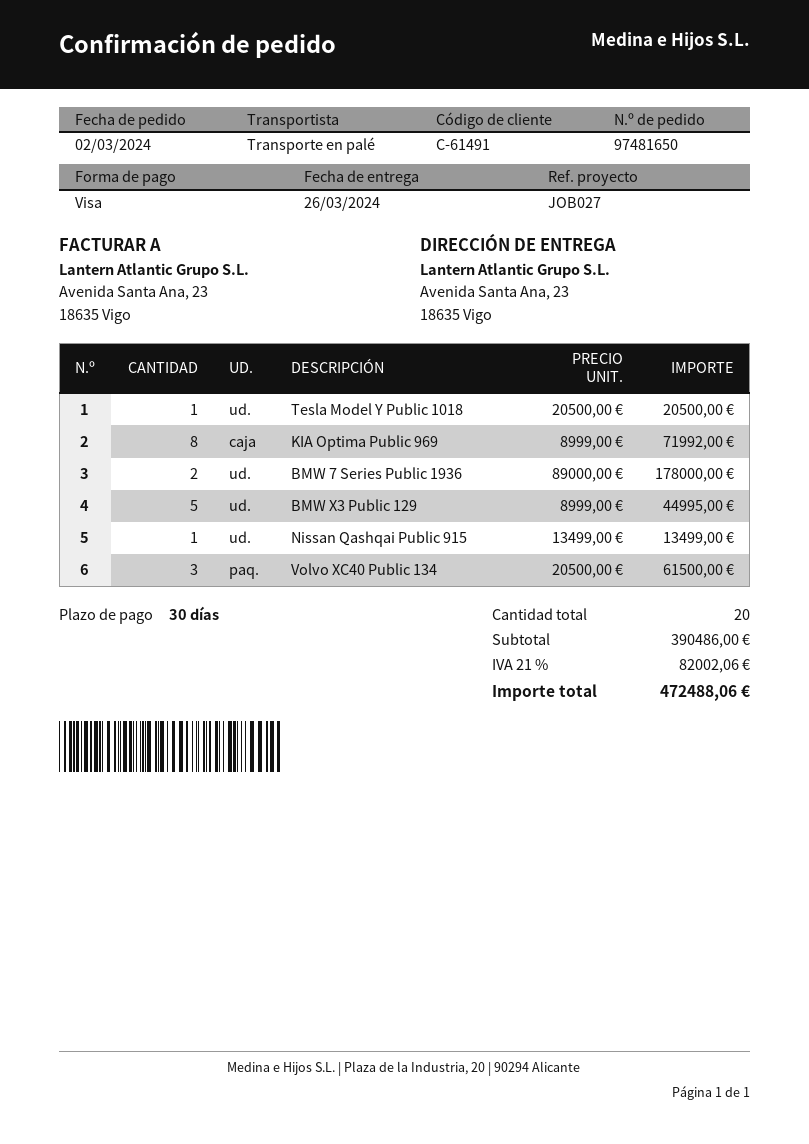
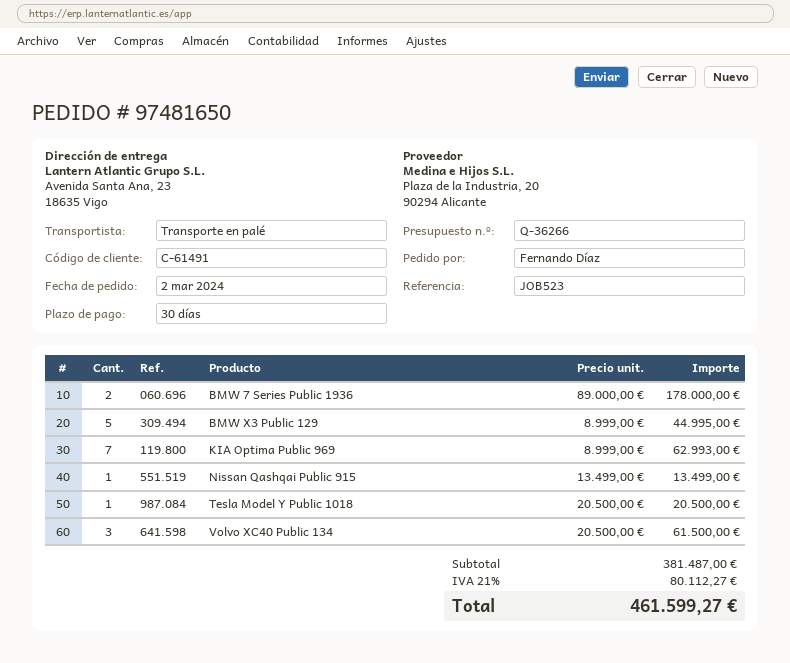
reference: JOB027 -> JOB523
KIA Optima Public 969: 8 x 8999.00 = 71992.00 -> 7 x 8999.00 = 62993.00
subtotal: 390486.00 -> 381487.00
tax: 21% = 82002.06 -> 21% = 80112.27
total: 472488.06 -> 461599.27

